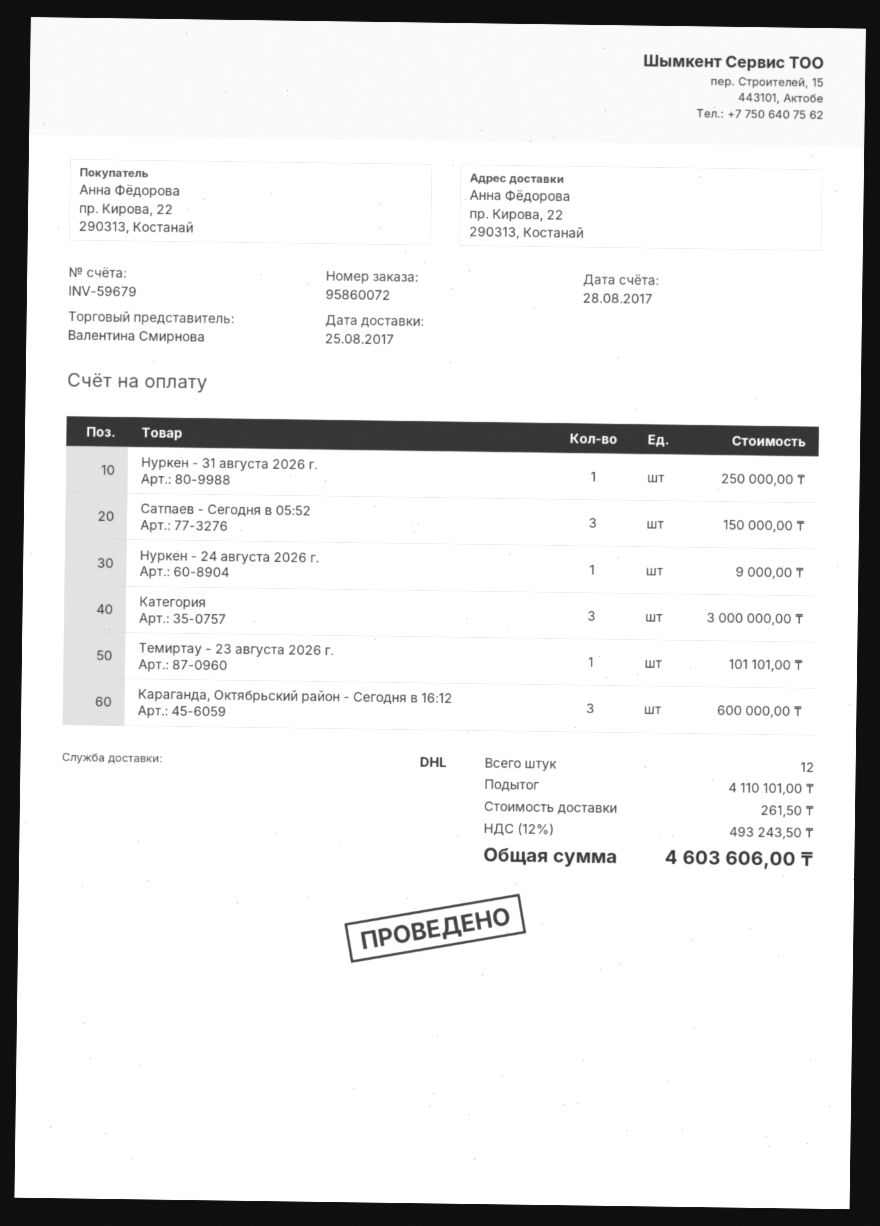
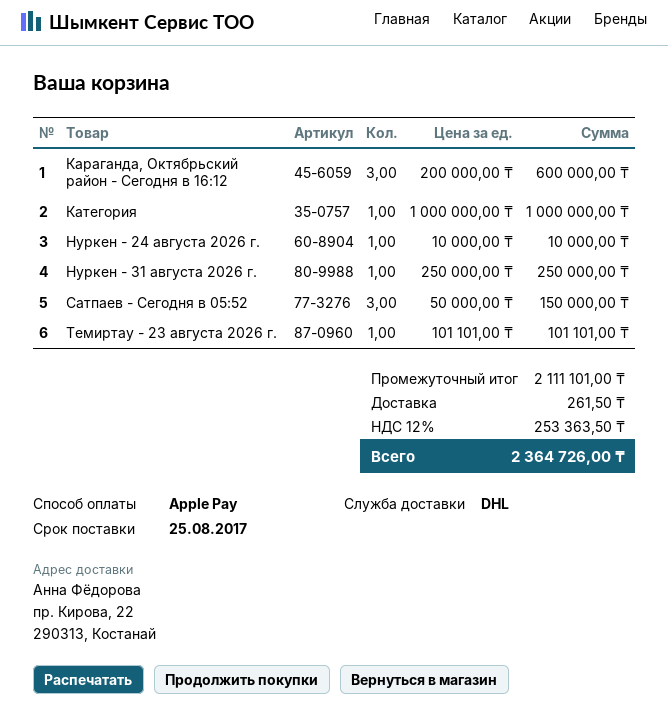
Нуркен - 24 августа 2026 г.: 1 for 9000.00 -> 1 for 10000.00
Категория: 3 for 3000000.00 -> 1 for 1000000.00
subtotal: 4110101.00 -> 2111101.00
tax: 12% = 493243.50 -> 12% = 253363.50
total: 4603606.00 -> 2364726.00

